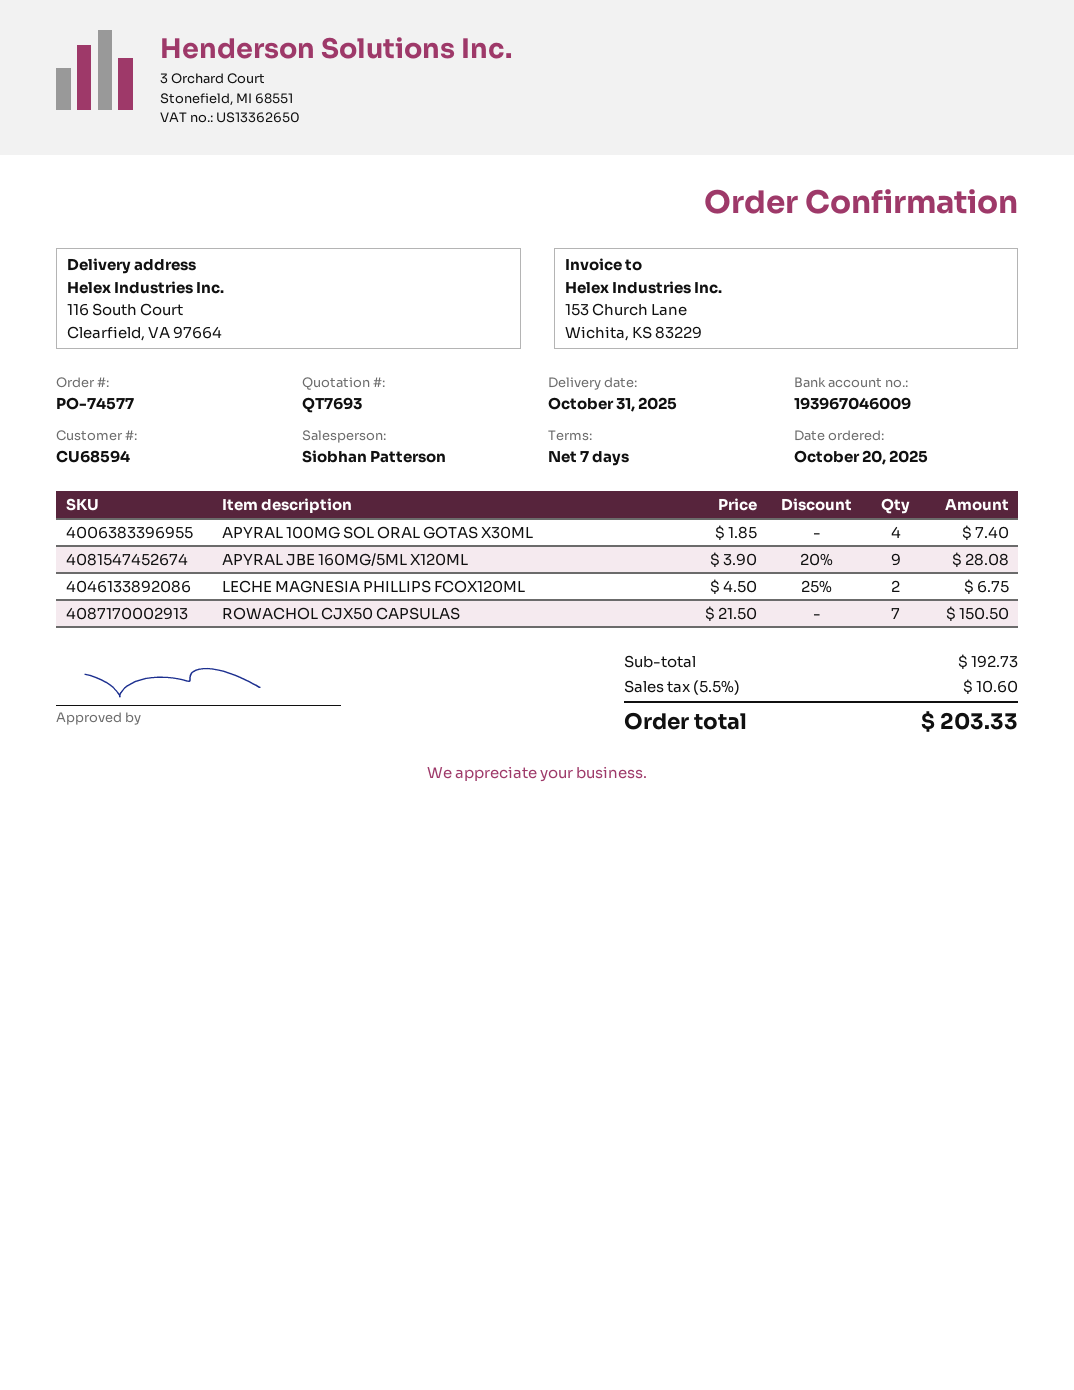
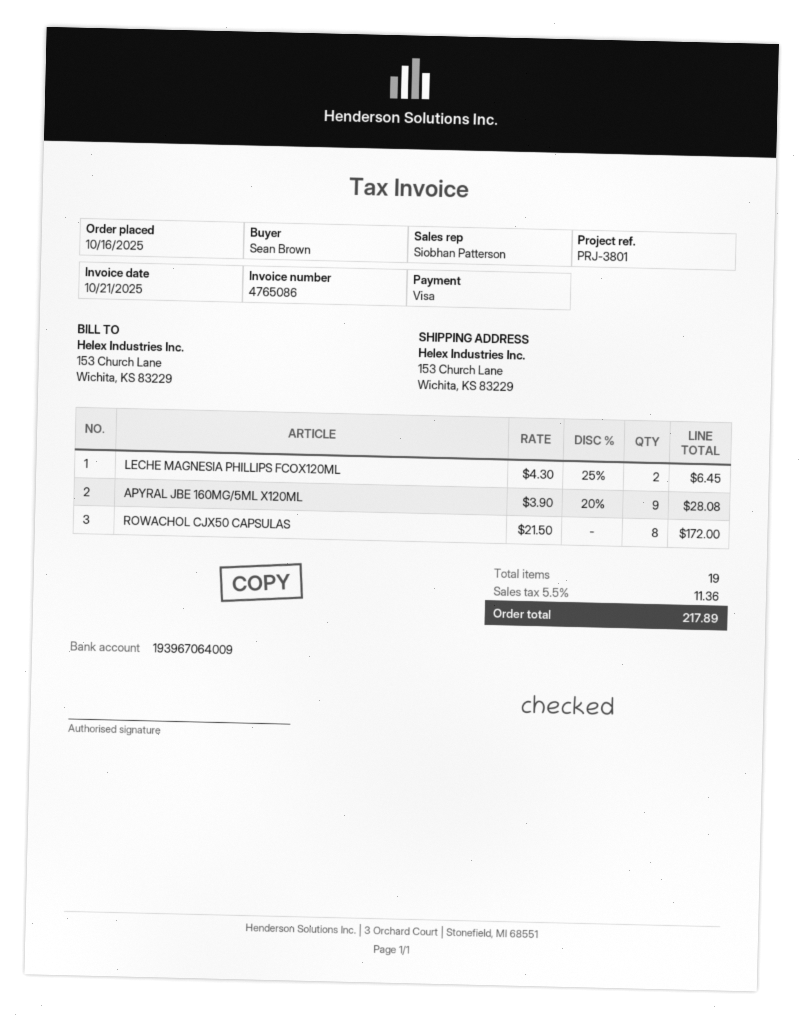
order date: 2025-10-20 -> 2025-10-16
bank account: 193967046009 -> 193967064009
ship to: 116 South Court, Clearfield, VA 97664 -> 153 Church Lane, Wichita, KS 83229
APYRAL 100MG SOL ORAL GOTAS X30ML: 4 x 1.85 = 7.40 -> none
LECHE MAGNESIA PHILLIPS FCOX120ML: 2 x 4.50 - 25% = 6.75 -> 2 x 4.30 - 25% = 6.45
ROWACHOL CJX50 CAPSULAS: 7 x 21.50 = 150.50 -> 8 x 21.50 = 172.00
tax: 5.5% = 10.60 -> 5.5% = 11.36
total: 203.33 -> 217.89

